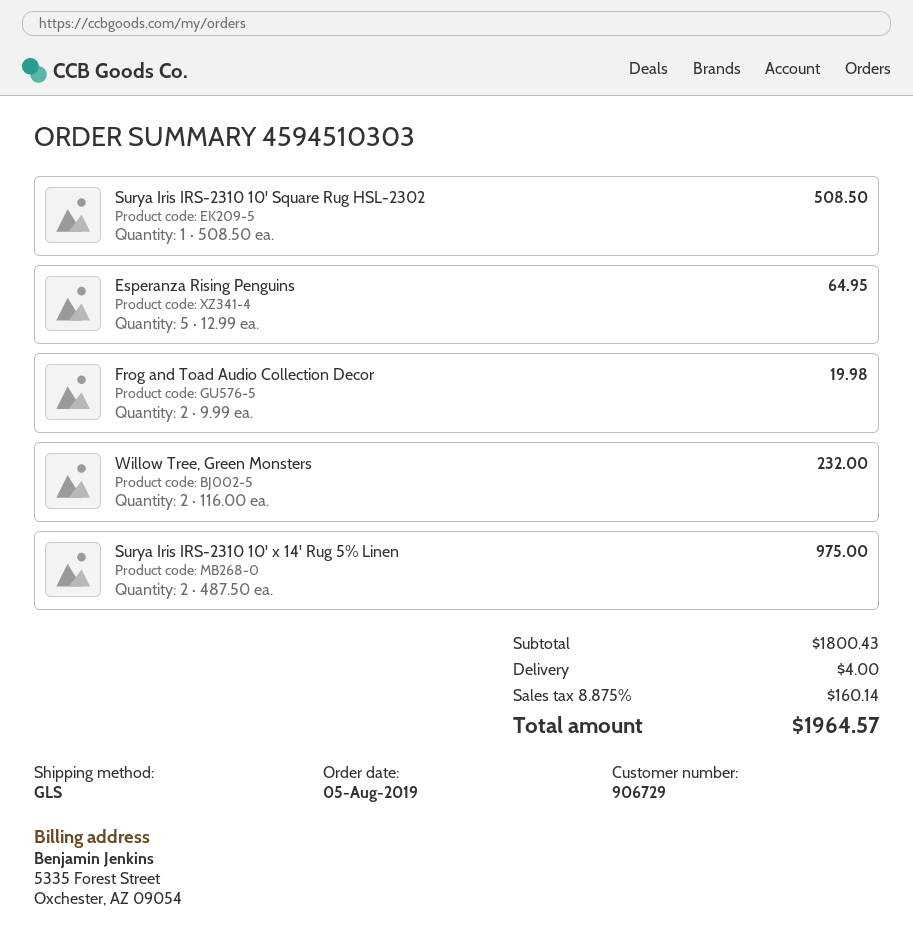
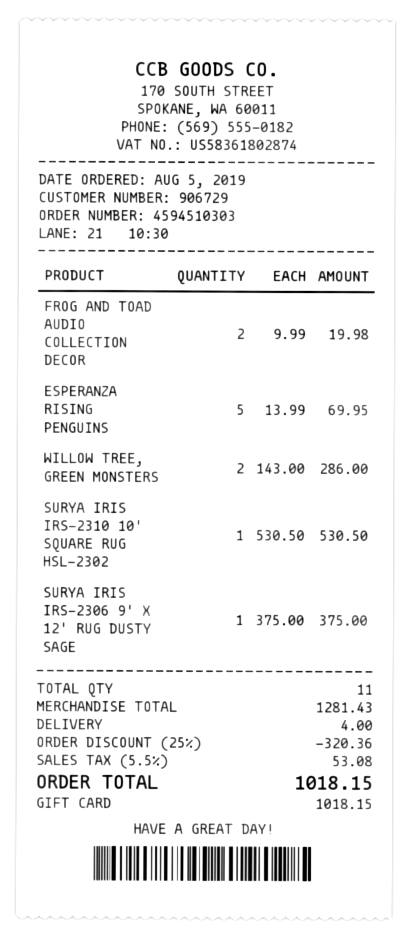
Surya Iris IRS-2310 10' Square Rug HSL-2302: 1 x 508.50 = 508.50 -> 1 x 530.50 = 530.50
Esperanza Rising Penguins: 5 x 12.99 = 64.95 -> 5 x 13.99 = 69.95
Willow Tree, Green Monsters: 2 x 116.00 = 232.00 -> 2 x 143.00 = 286.00
Surya Iris IRS-2310 10' x 14' Rug 5% Linen: 2 x 487.50 = 975.00 -> none
SURYA IRIS IRS-2306 9' X 12' RUG DUSTY SAGE: none -> 1 x 375.00 = 375.00
subtotal: 1800.43 -> 1281.43
discount: none -> 25% = 320.36
tax: 8.875% = 160.14 -> 5.5% = 53.08
total: 1964.57 -> 1018.15

